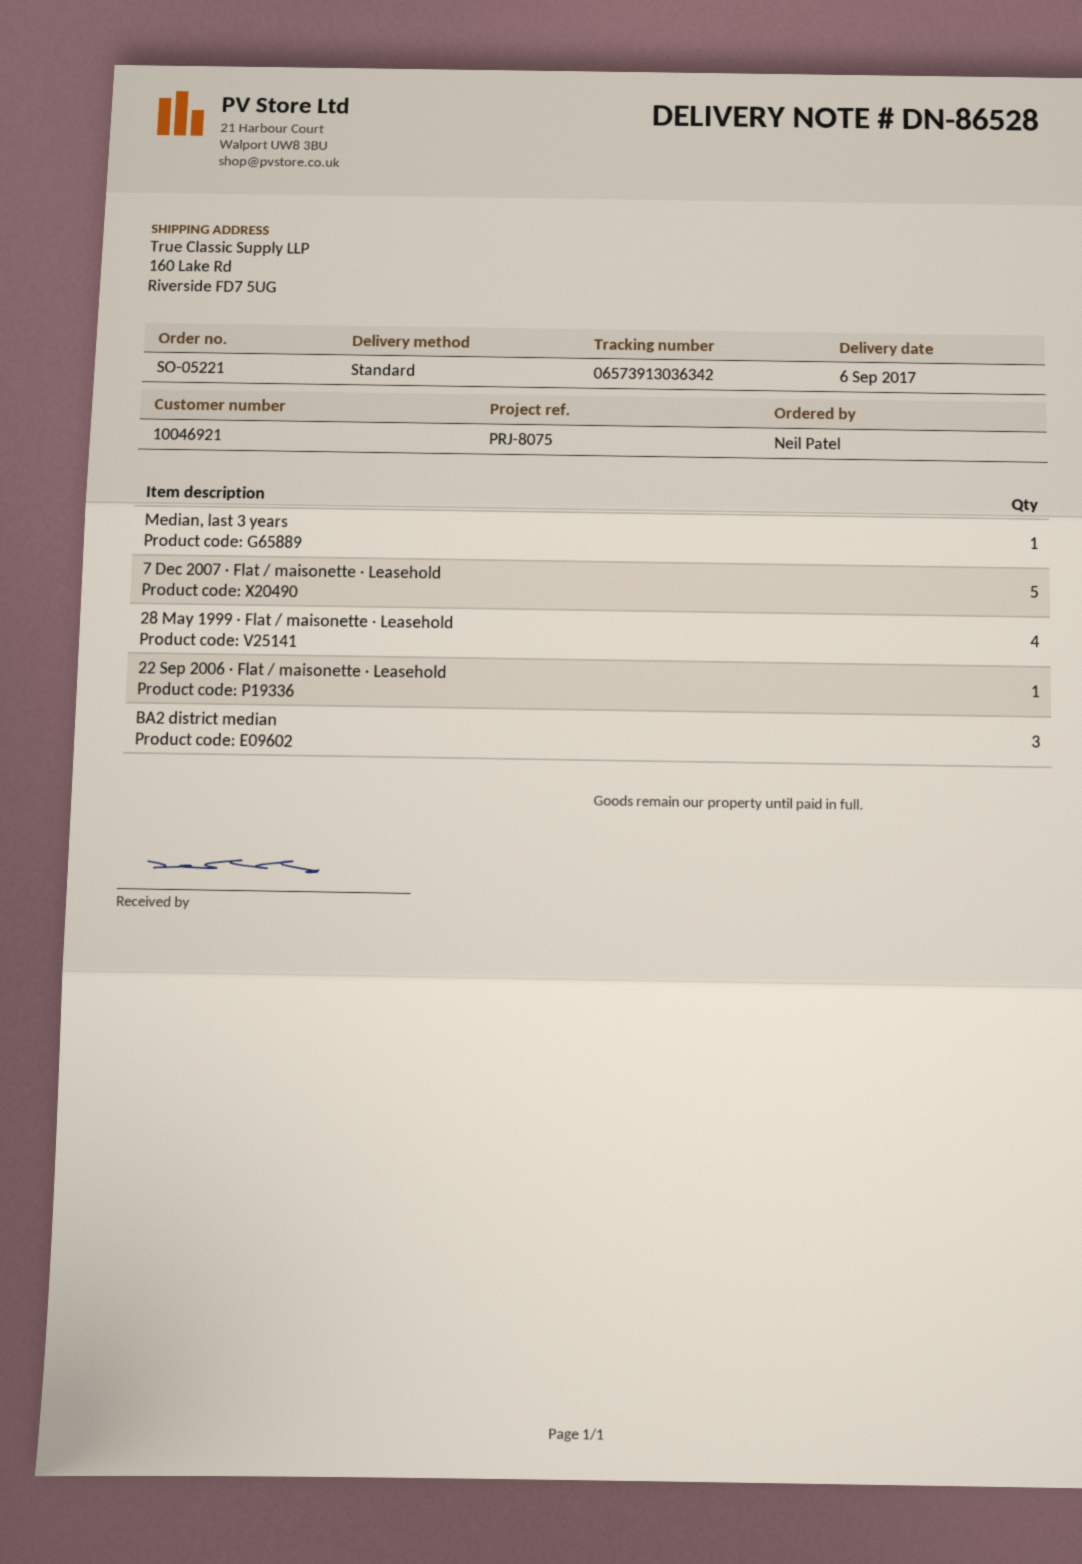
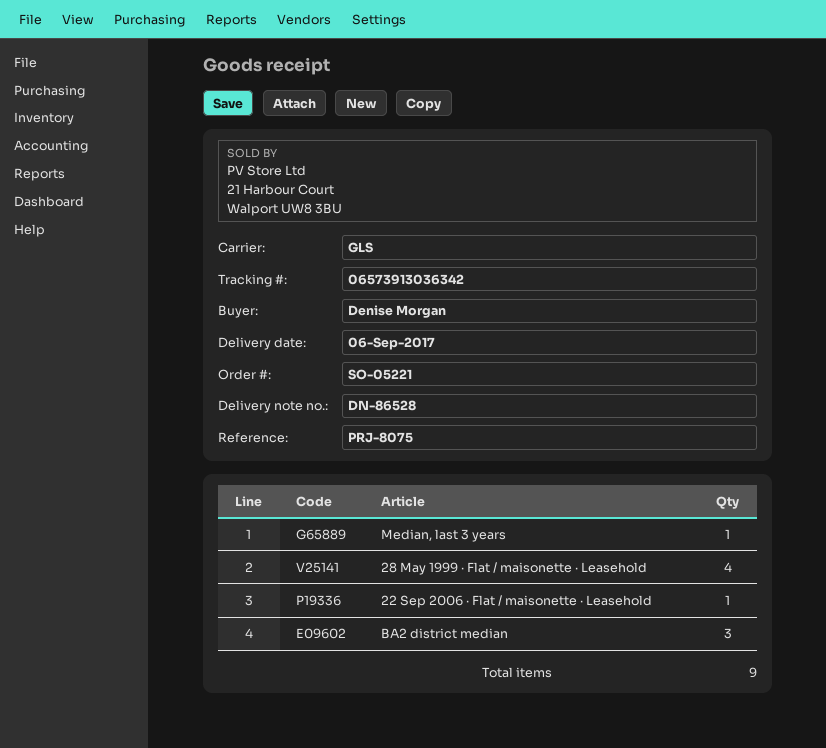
ordered by: Neil Patel -> Denise Morgan
shipping method: standard -> GLS
7 Dec 2007 · Flat / maisonette · Leasehold: 5 -> none

